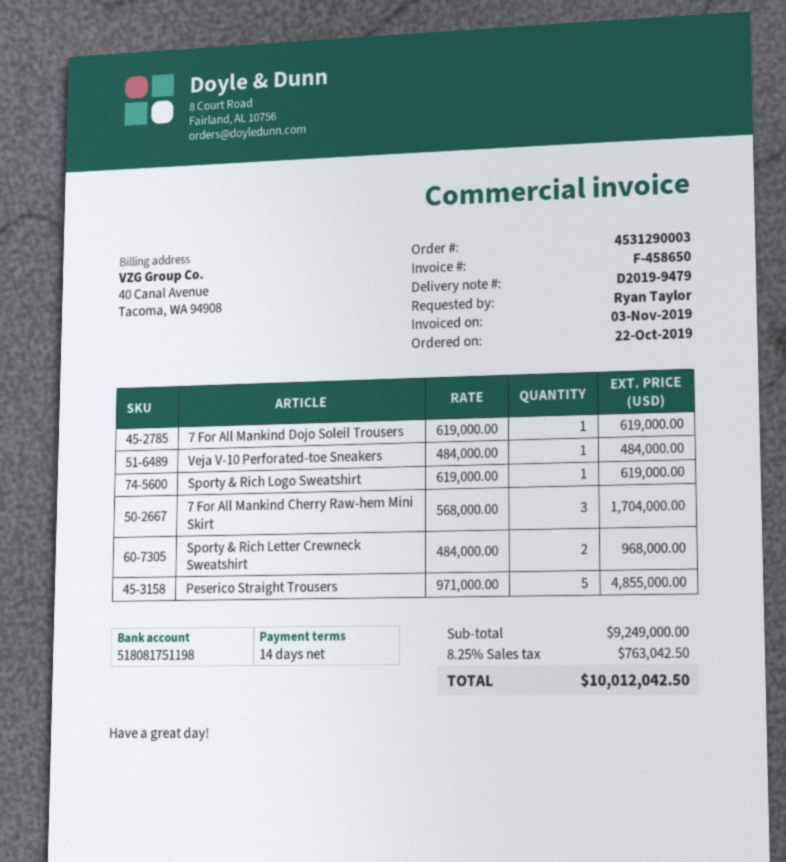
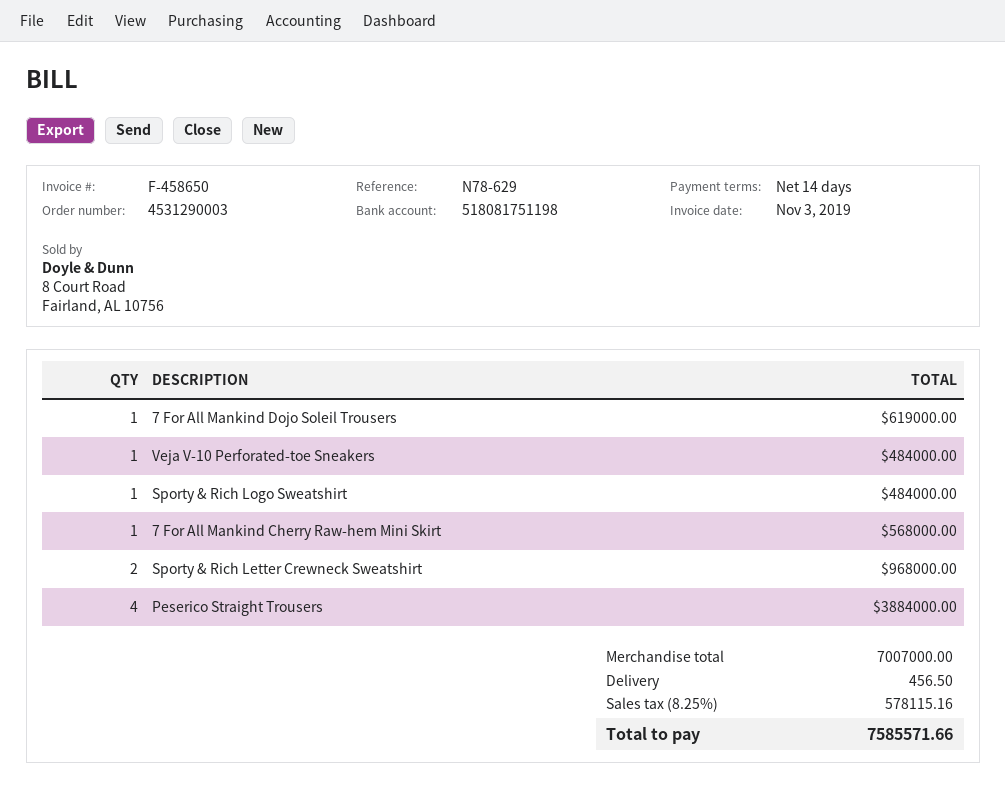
Sporty & Rich Logo Sweatshirt: 1 for 619000.00 -> 1 for 484000.00
7 For All Mankind Cherry Raw-hem Mini Skirt: 3 for 1704000.00 -> 1 for 568000.00
Peserico Straight Trousers: 5 for 4855000.00 -> 4 for 3884000.00
subtotal: 9249000.00 -> 7007000.00
shipping: none -> 456.50
tax: 8.25% = 763042.50 -> 8.25% = 578115.16
total: 10012042.50 -> 7585571.66

